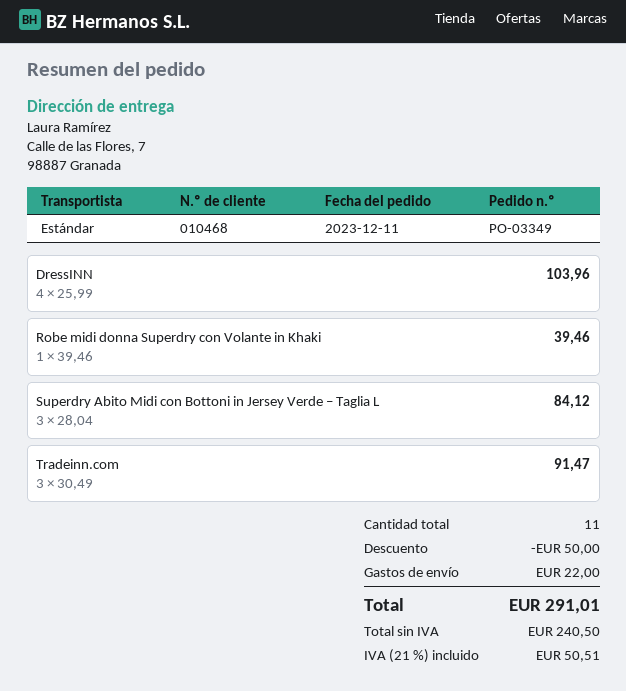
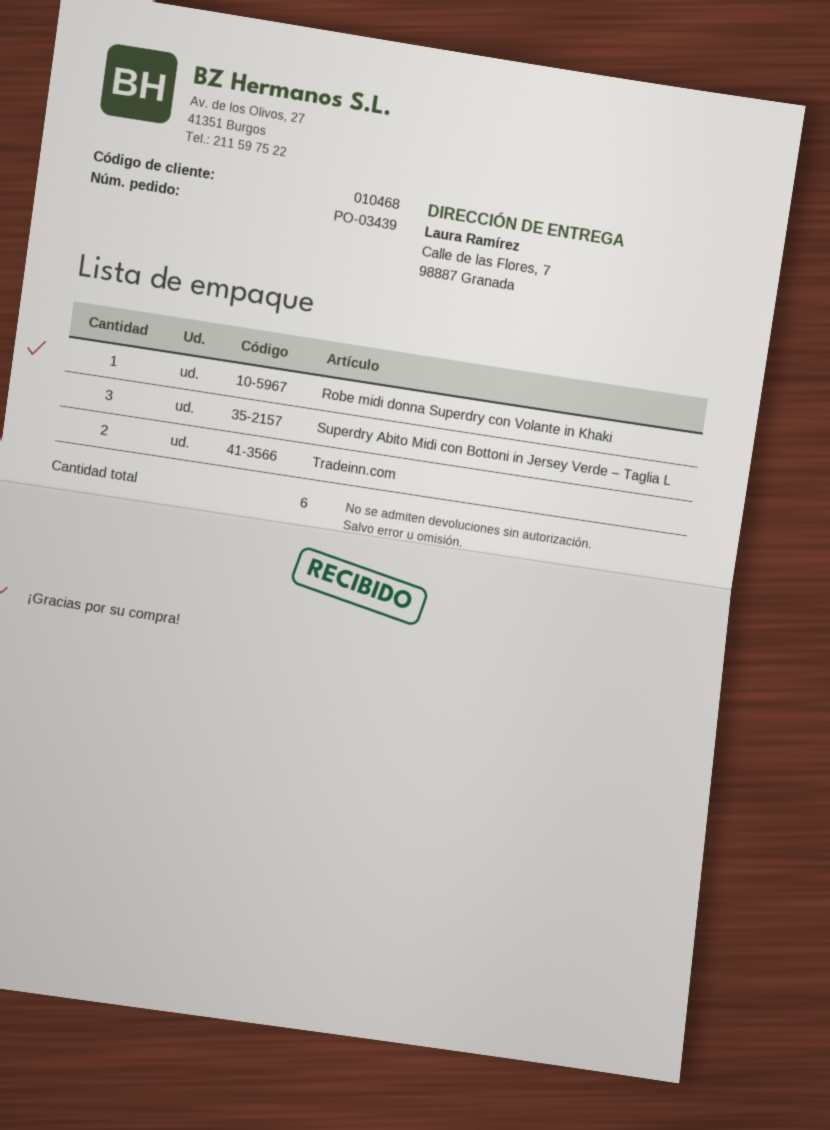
order number: PO-03349 -> PO-03439
DressINN: 4 -> none
Tradeinn.com: 3 -> 2
total quantity: 11 -> 6

